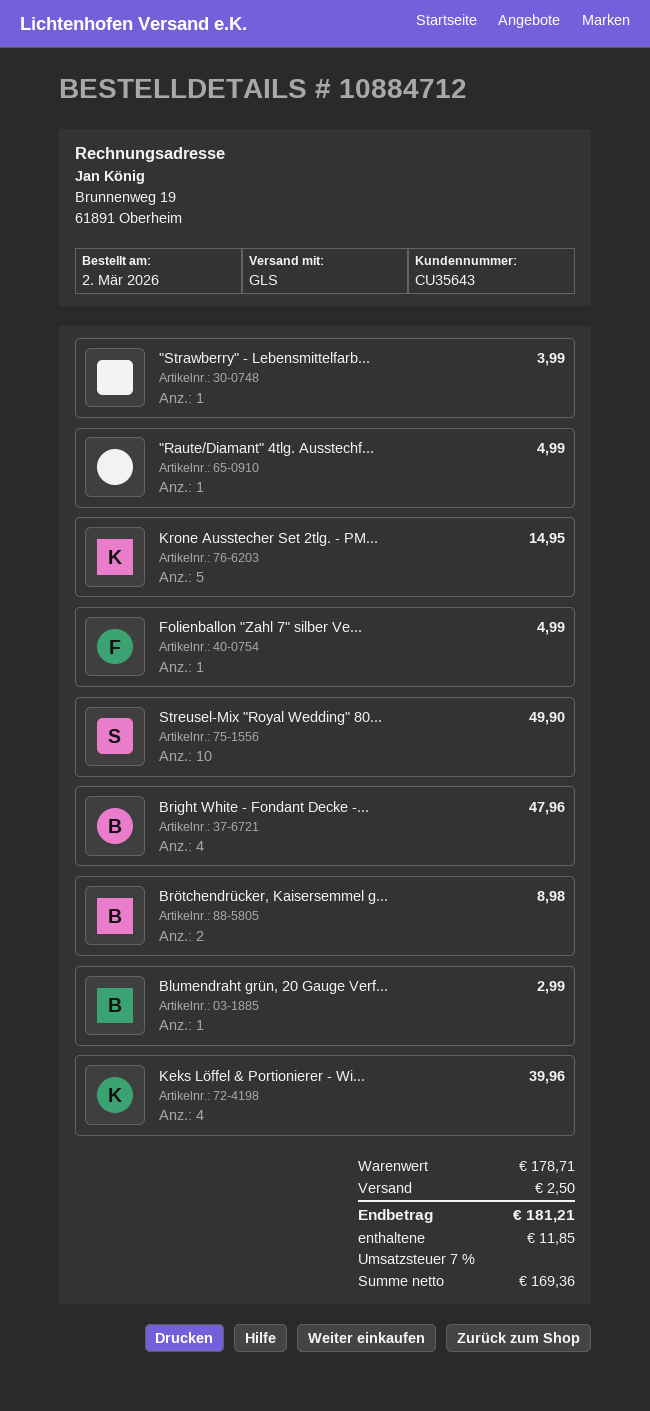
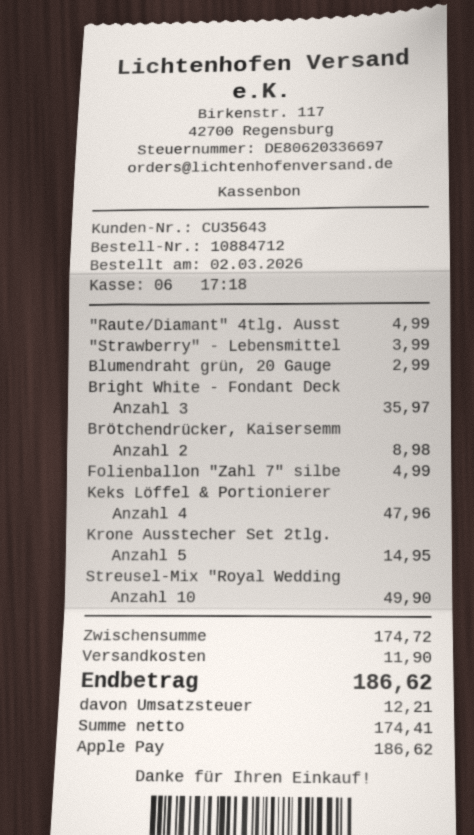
Bright White - Fondant Decke -...: 4 for 47.96 -> 3 for 35.97
Keks Löffel & Portionierer - Wi...: 4 for 39.96 -> 4 for 47.96
subtotal: 178.71 -> 174.72
shipping: 2.50 -> 11.90
net: 169.36 -> 174.41
tax: 11.85 -> 12.21
total: 181.21 -> 186.62

